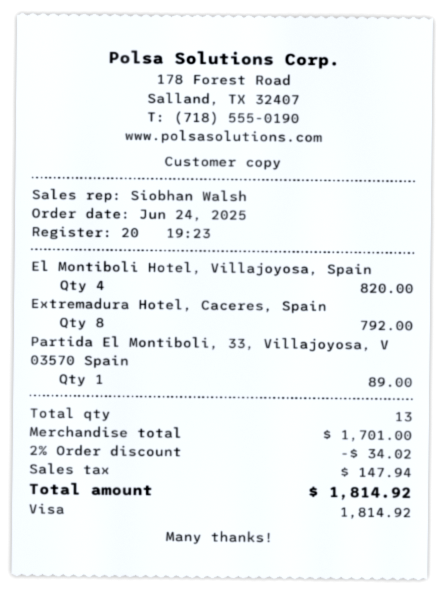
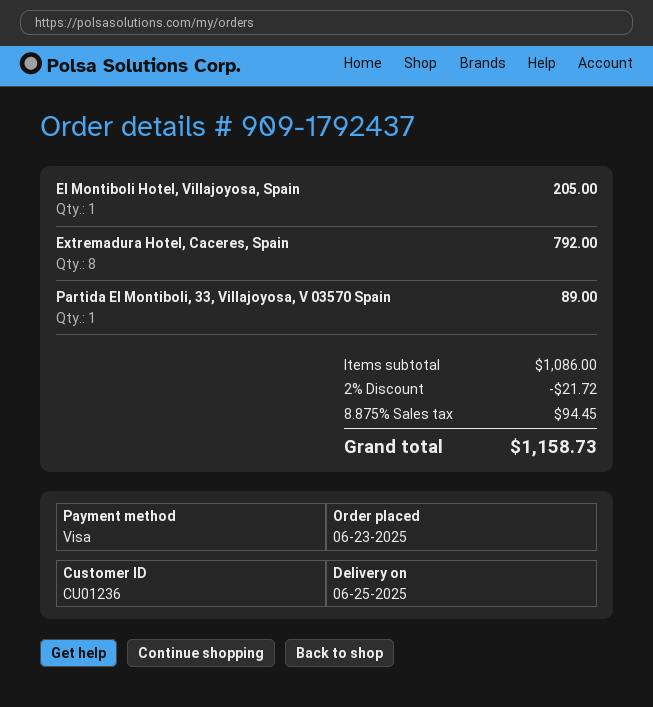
order date: 2025-06-24 -> 2025-06-23
El Montiboli Hotel, Villajoyosa, Spain: 4 for 820.00 -> 1 for 205.00
subtotal: 1701.00 -> 1086.00
discount: 2% = 34.02 -> 2% = 21.72
tax: 147.94 -> 94.45
total: 1814.92 -> 1158.73

